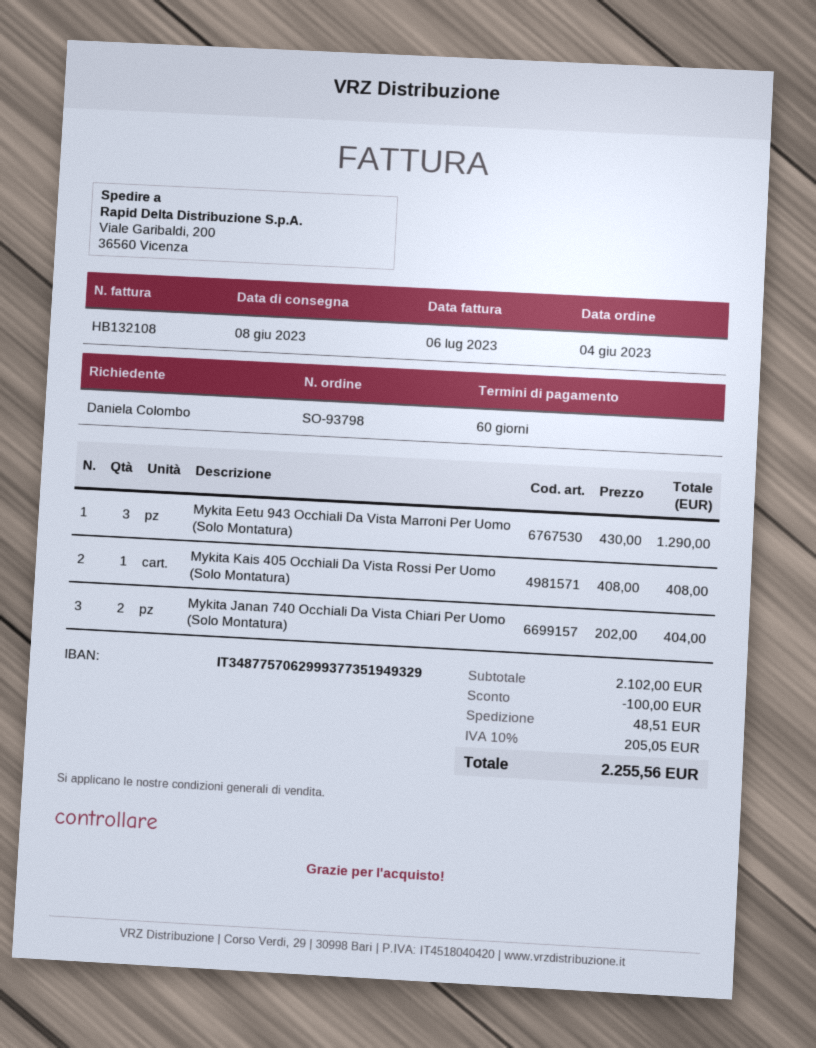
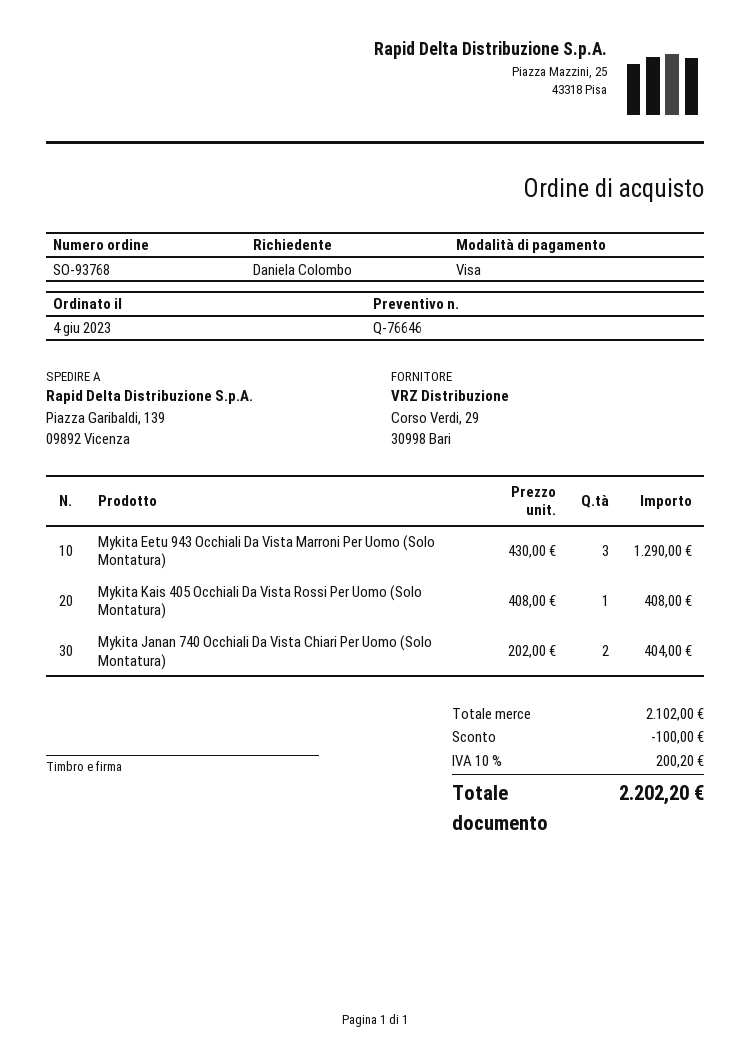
order number: SO-93798 -> SO-93768
ship to: Viale Garibaldi, 200, 36560 Vicenza -> Piazza Garibaldi, 139, 09892 Vicenza
shipping: 48.51 -> none
tax: 10% = 205.05 -> 10% = 200.20
total: 2255.56 -> 2202.20

